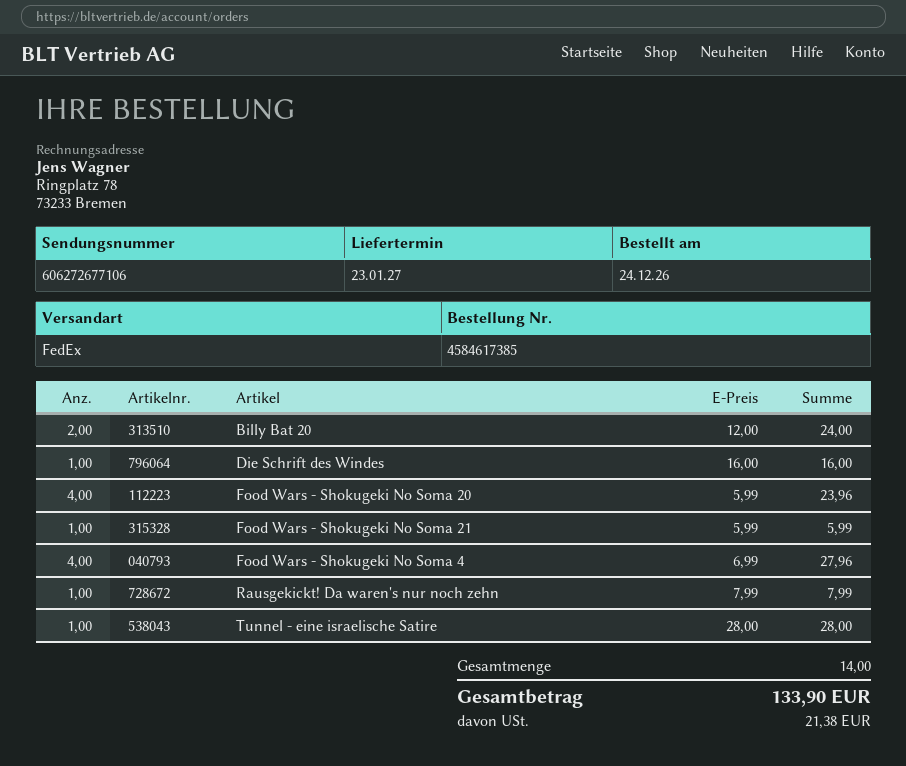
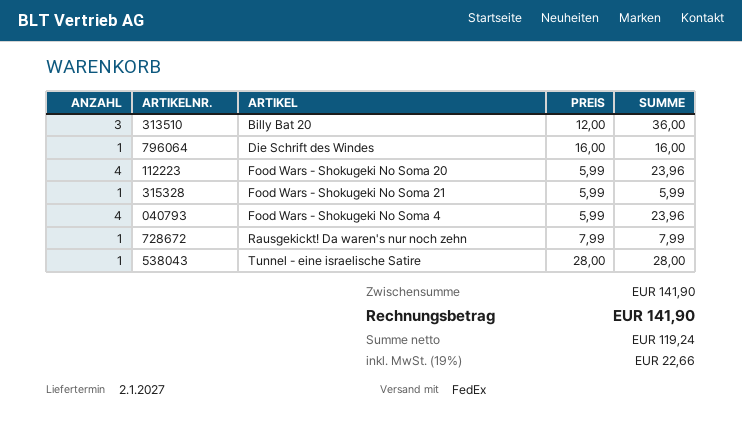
delivery date: 2027-01-23 -> 2027-01-02
Billy Bat 20: 2 x 12.00 = 24.00 -> 3 x 12.00 = 36.00
Food Wars - Shokugeki No Soma 4: 4 x 6.99 = 27.96 -> 4 x 5.99 = 23.96
tax: 21.38 -> 22.66
total: 133.90 -> 141.90

